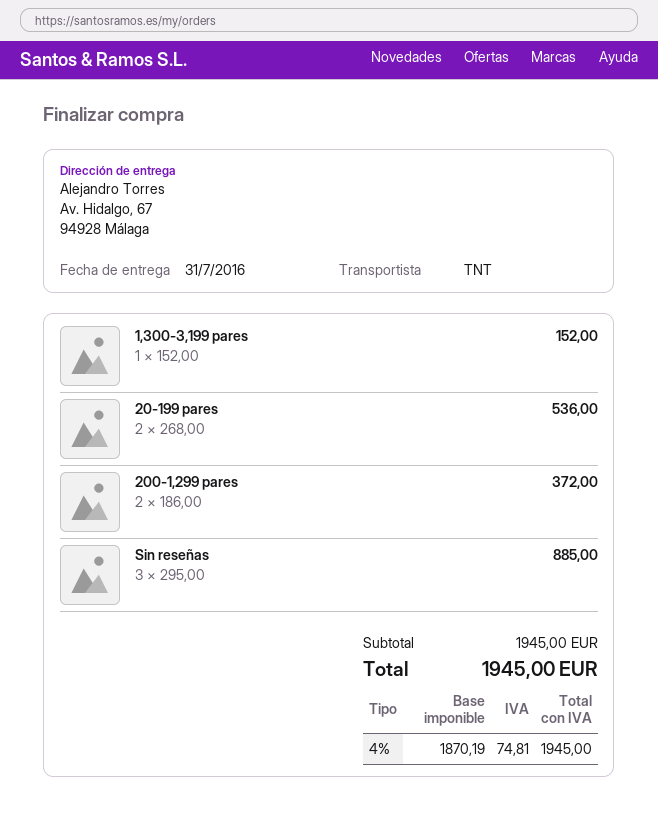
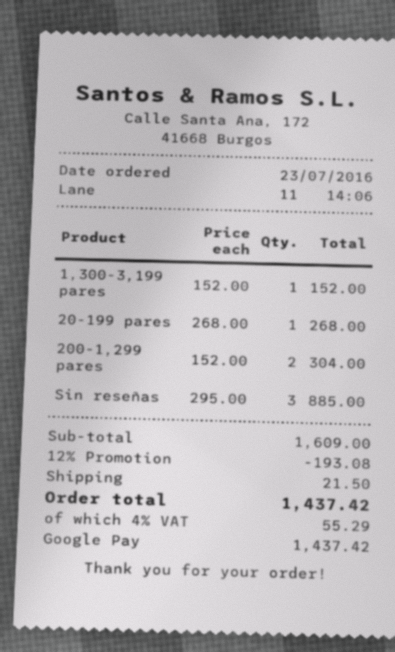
20-199 pares: 2 x 268.00 = 536.00 -> 1 x 268.00 = 268.00
200-1,299 pares: 2 x 186.00 = 372.00 -> 2 x 152.00 = 304.00
subtotal: 1945.00 -> 1609.00
discount: none -> 12% = 193.08
shipping: none -> 21.50
tax: 4% = 74.81 -> 4% = 55.29
total: 1945.00 -> 1437.42

